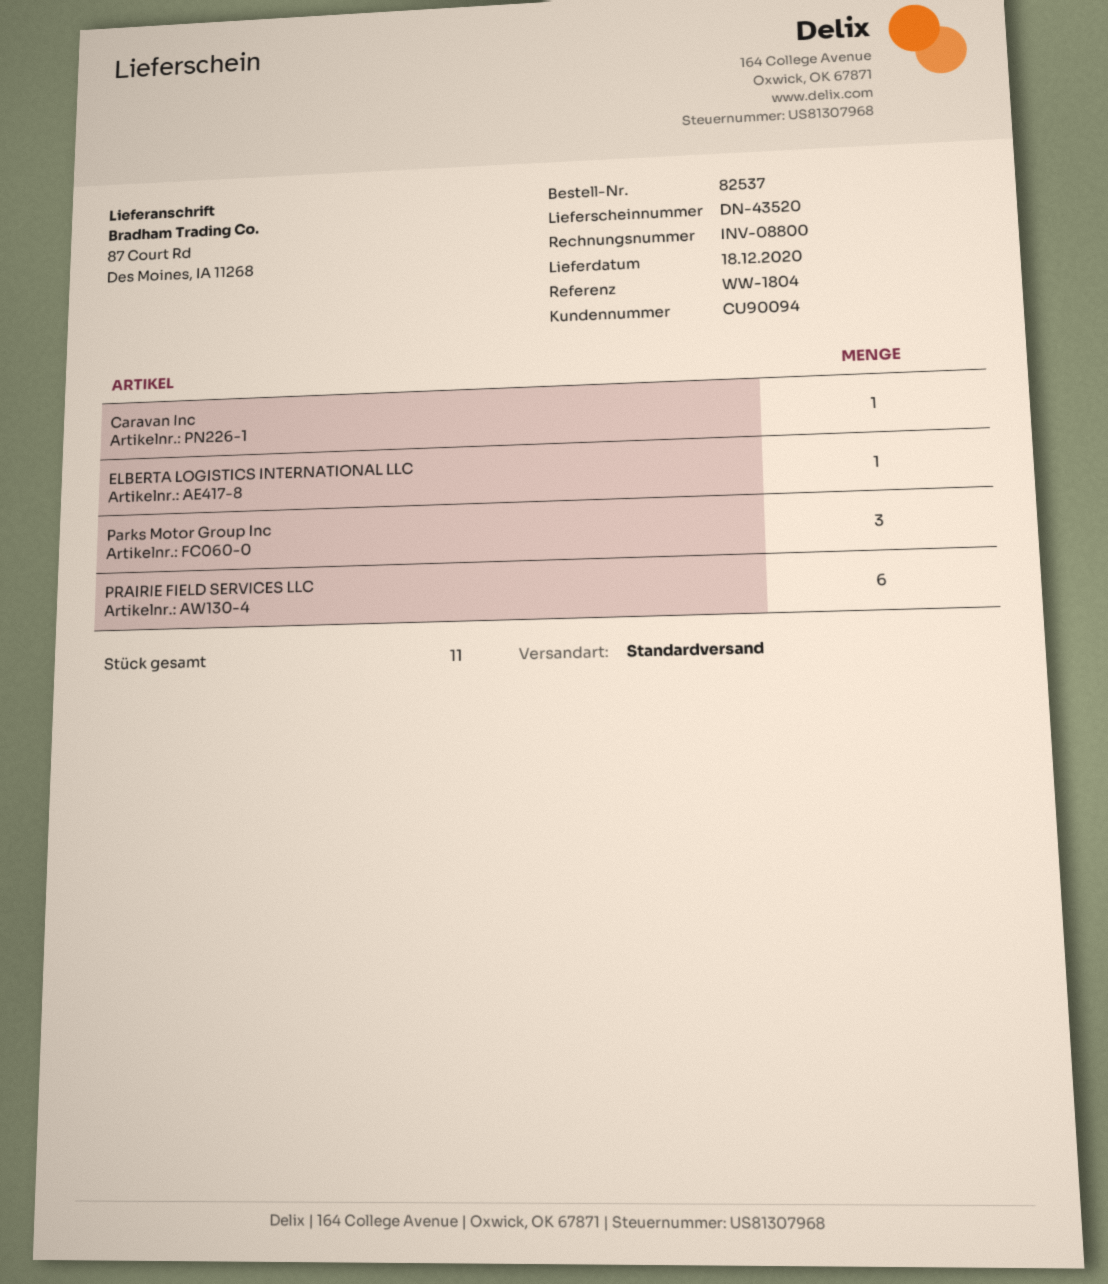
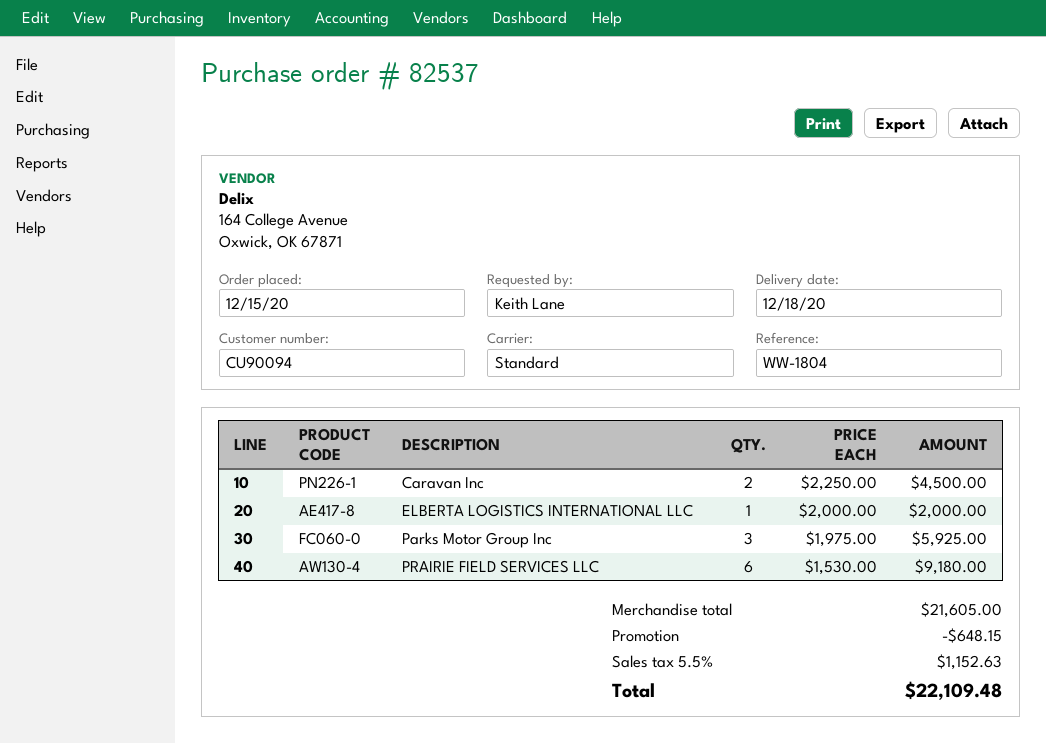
Caravan Inc: 1 -> 2

